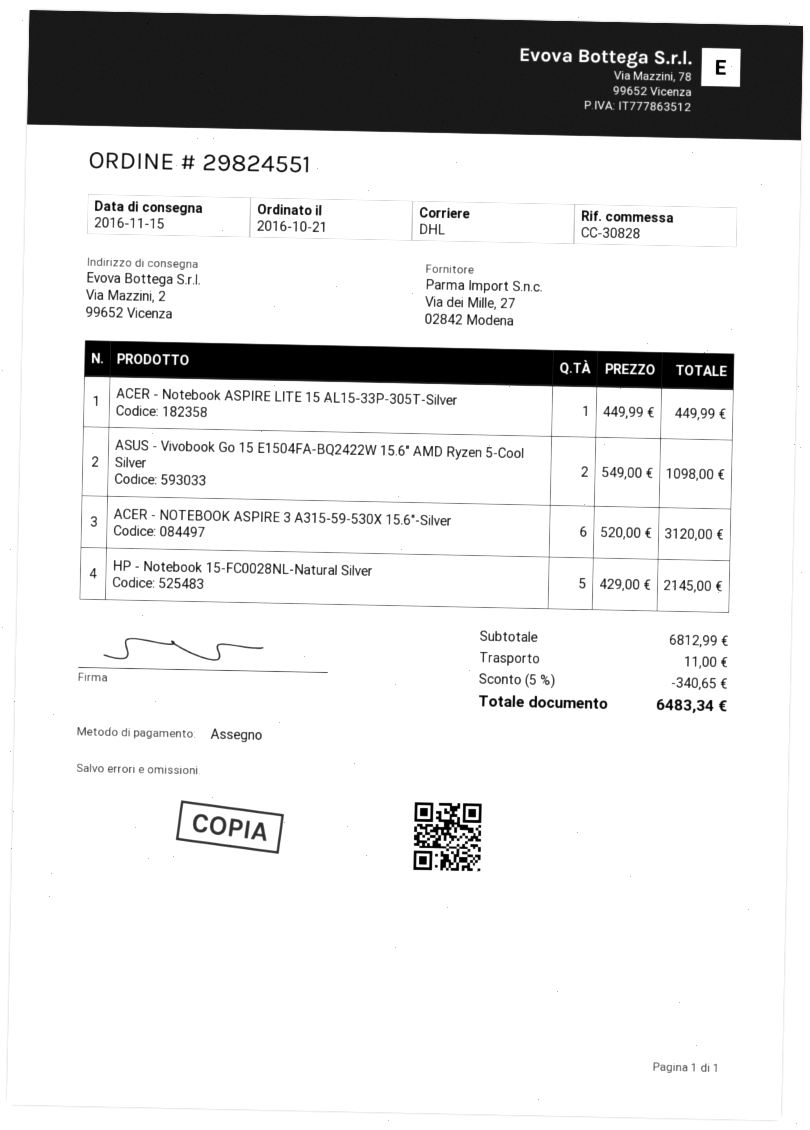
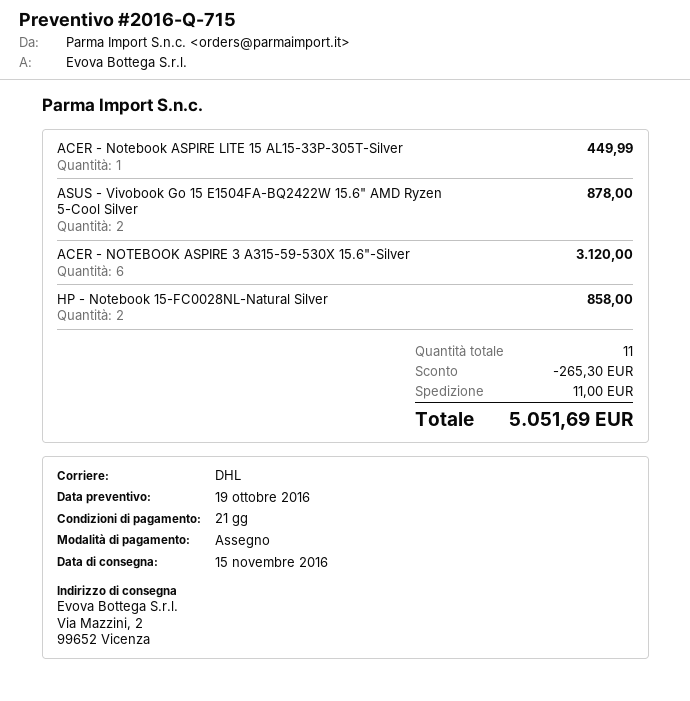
ASUS - Vivobook Go 15 E1504FA-BQ2422W 15.6" AMD Ryzen 5-Cool Silver: 2 for 1098.00 -> 2 for 878.00
HP - Notebook 15-FC0028NL-Natural Silver: 5 for 2145.00 -> 2 for 858.00
discount: 340.65 -> 265.30
total: 6483.34 -> 5051.69

